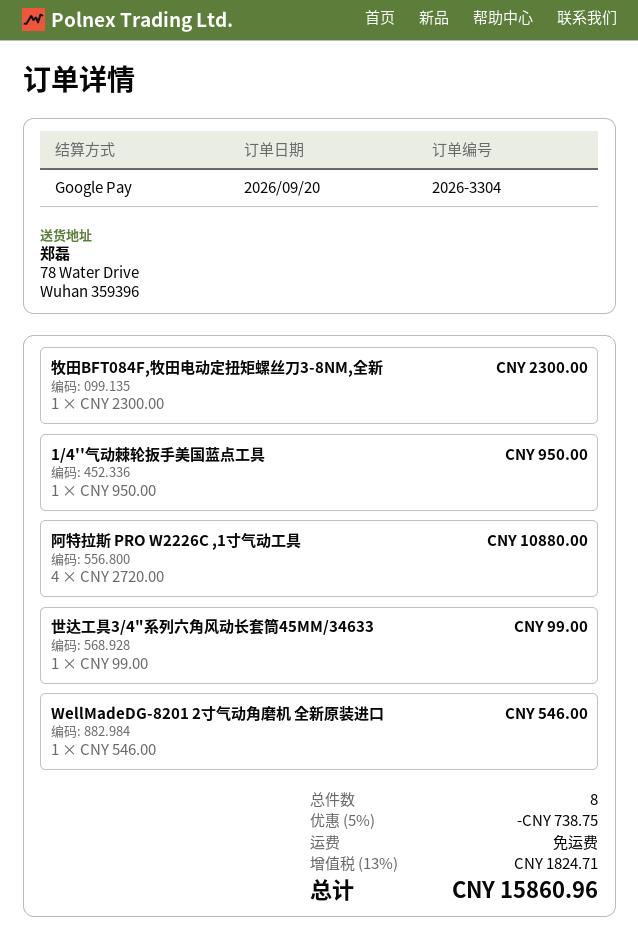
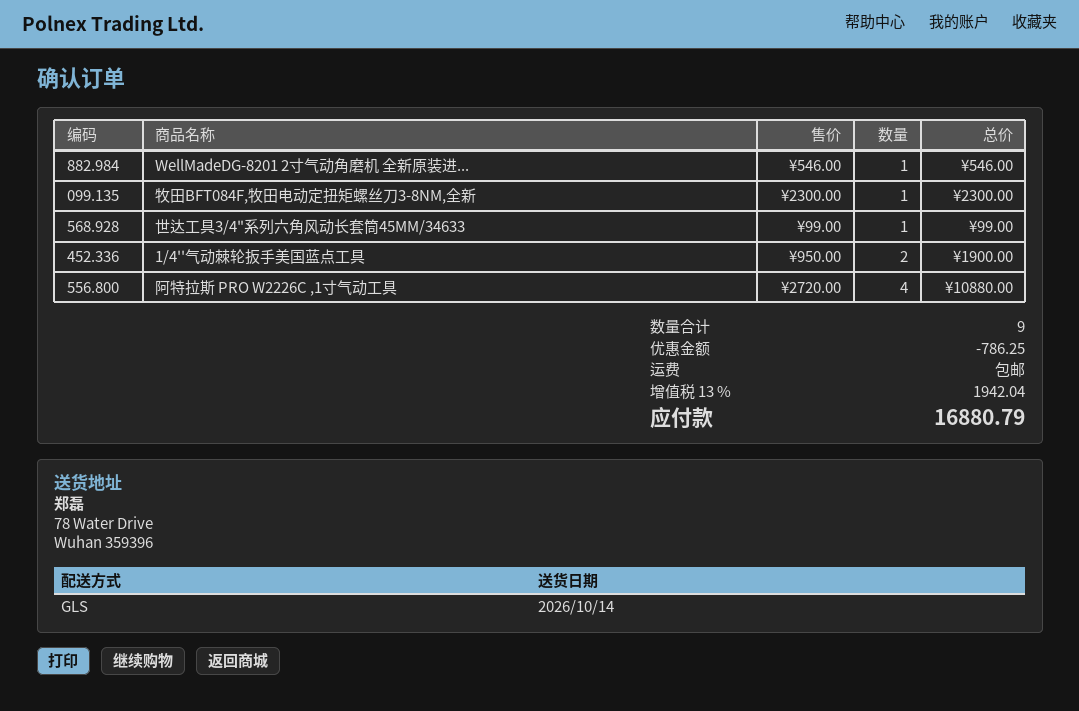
1/4''气动棘轮扳手美国蓝点工具: 1 x 950.00 = 950.00 -> 2 x 950.00 = 1900.00
total quantity: 8 -> 9
discount: 738.75 -> 786.25
tax: 13% = 1824.71 -> 13% = 1942.04
total: 15860.96 -> 16880.79

